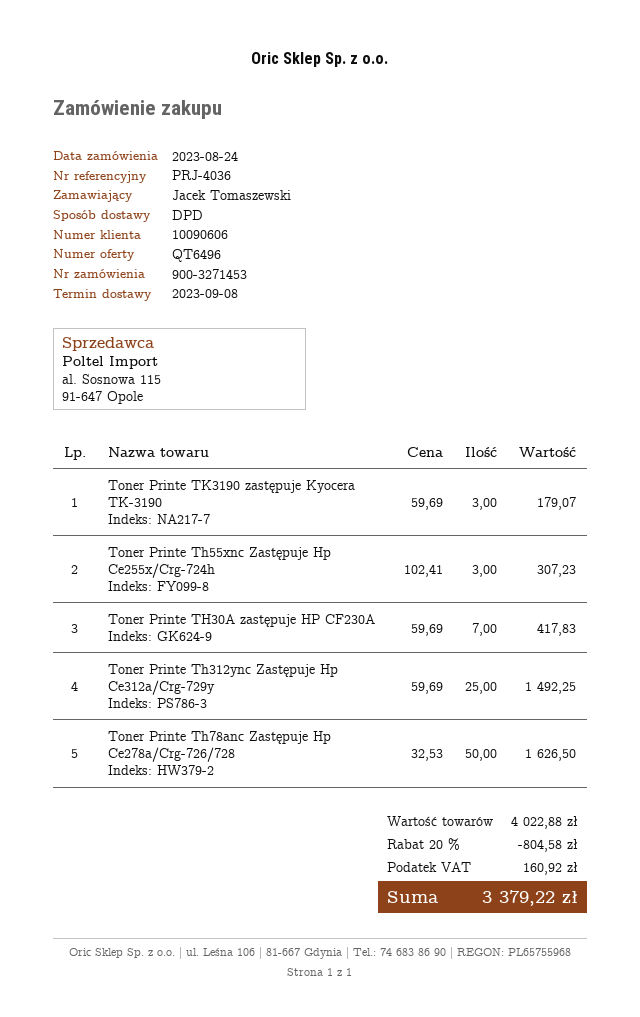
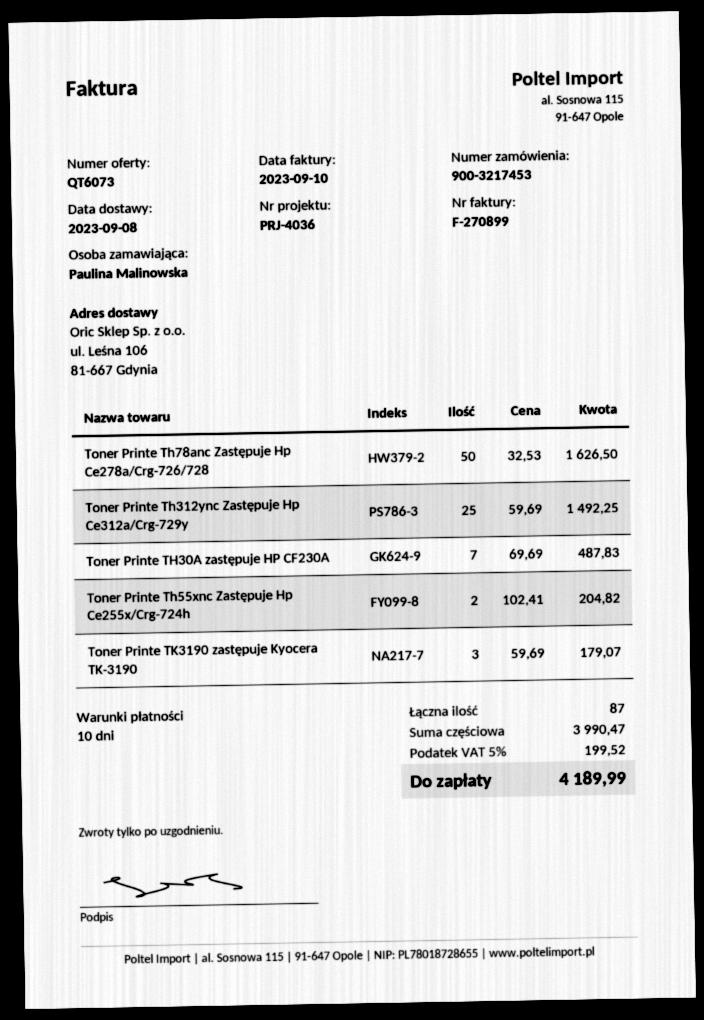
quote number: QT6496 -> QT6073
order number: 900-3271453 -> 900-3217453
ordered by: Jacek Tomaszewski -> Paulina Malinowska
Toner Printe Th55xnc Zastępuje Hp Ce255x/Crg-724h: 3 x 102.41 = 307.23 -> 2 x 102.41 = 204.82
Toner Printe TH30A zastępuje HP CF230A: 7 x 59.69 = 417.83 -> 7 x 69.69 = 487.83
subtotal: 4022.88 -> 3990.47
discount: 20% = 804.58 -> none
tax: 160.92 -> 199.52
total: 3379.22 -> 4189.99

